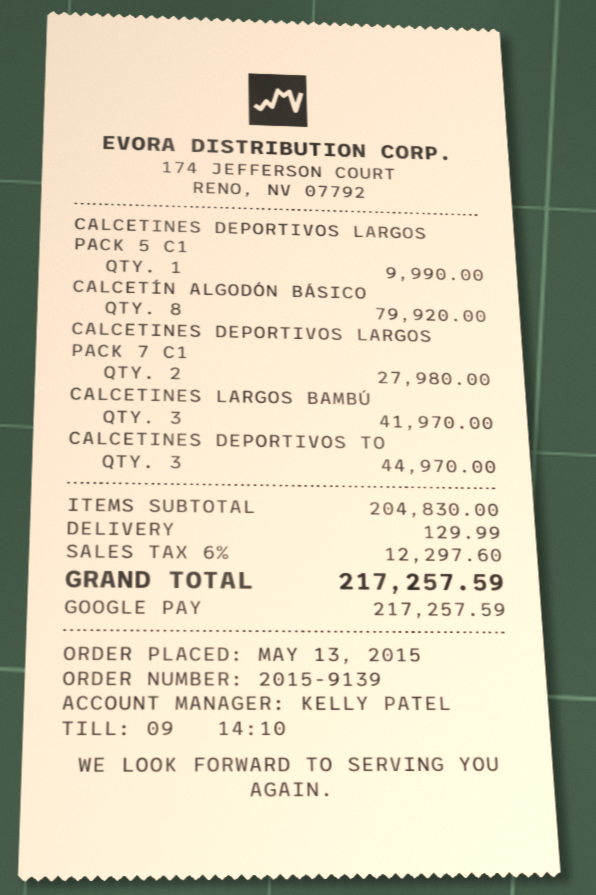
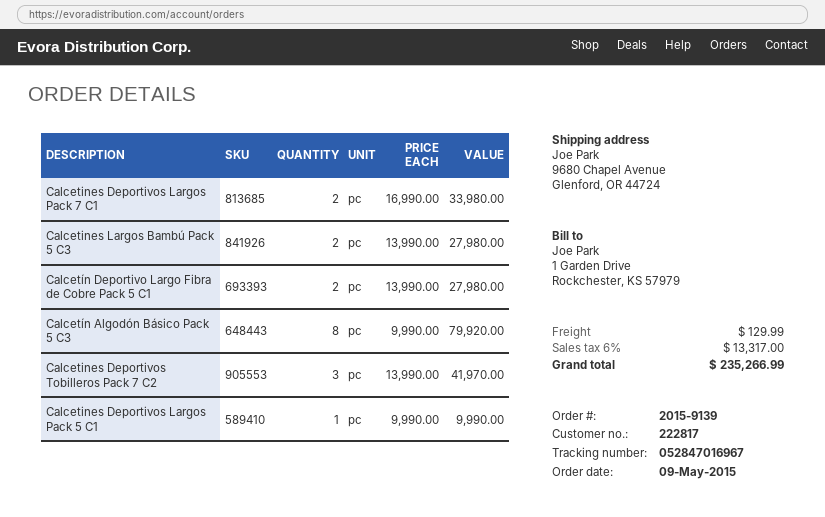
order date: 2015-05-13 -> 2015-05-09
CALCETINES DEPORTIVOS LARGOS PACK 7 C1: 2 for 27980.00 -> 2 for 33980.00
CALCETINES LARGOS BAMBÚ: 3 for 41970.00 -> 2 for 27980.00
CALCETINES DEPORTIVOS TO: 3 for 44970.00 -> 3 for 41970.00
Calcetín Deportivo Largo Fibra de Cobre Pack 5 C1: none -> 2 for 27980.00
tax: 6% = 12297.60 -> 6% = 13317.00
total: 217257.59 -> 235266.99

